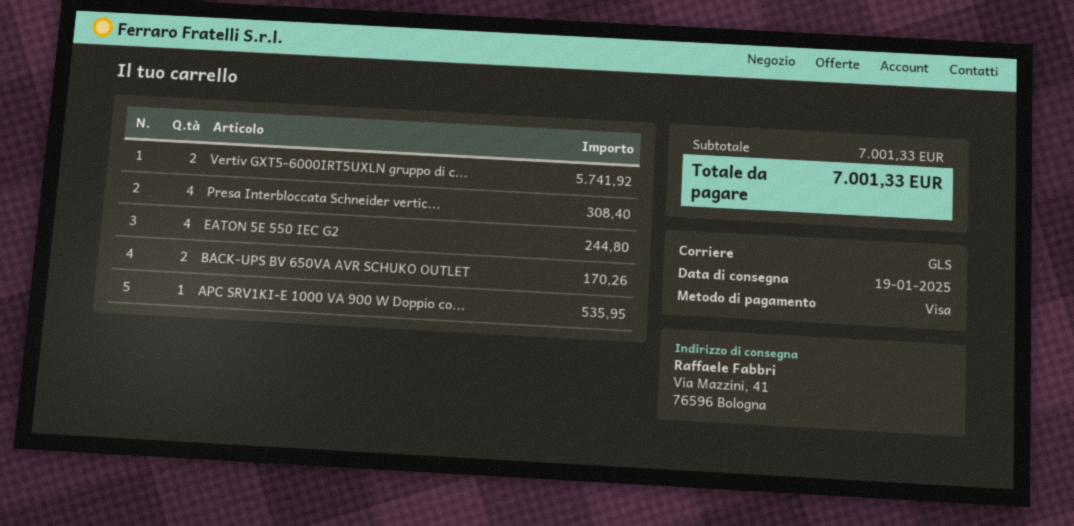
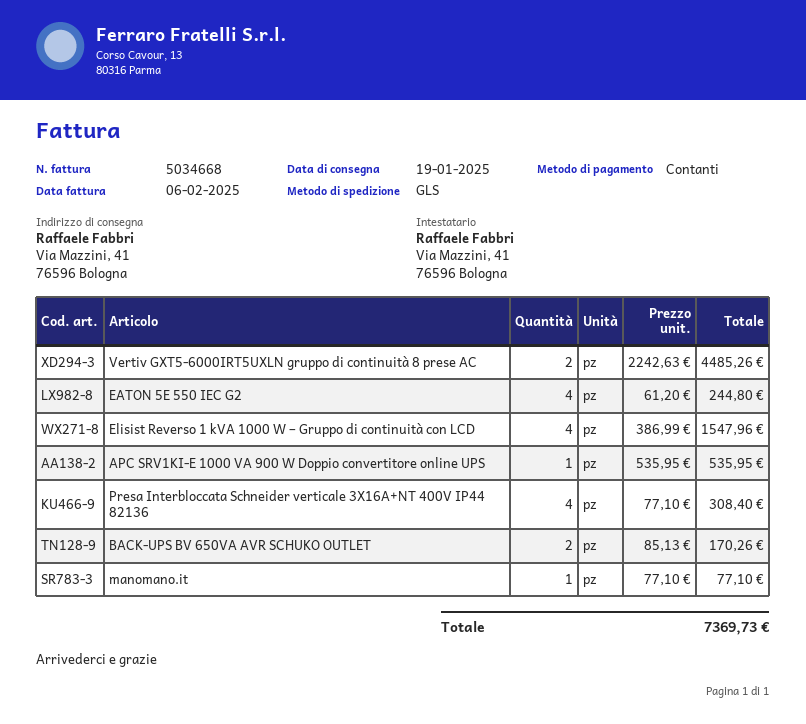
payment method: Visa -> cash
Vertiv GXT5-6000IRT5UXLN gruppo di c...: 2 for 5741.92 -> 2 for 4485.26
Elisist Reverso 1 kVA 1000 W – Gruppo di continuità con LCD: none -> 4 for 1547.96
manomano.it: none -> 1 for 77.10
total: 7001.33 -> 7369.73

